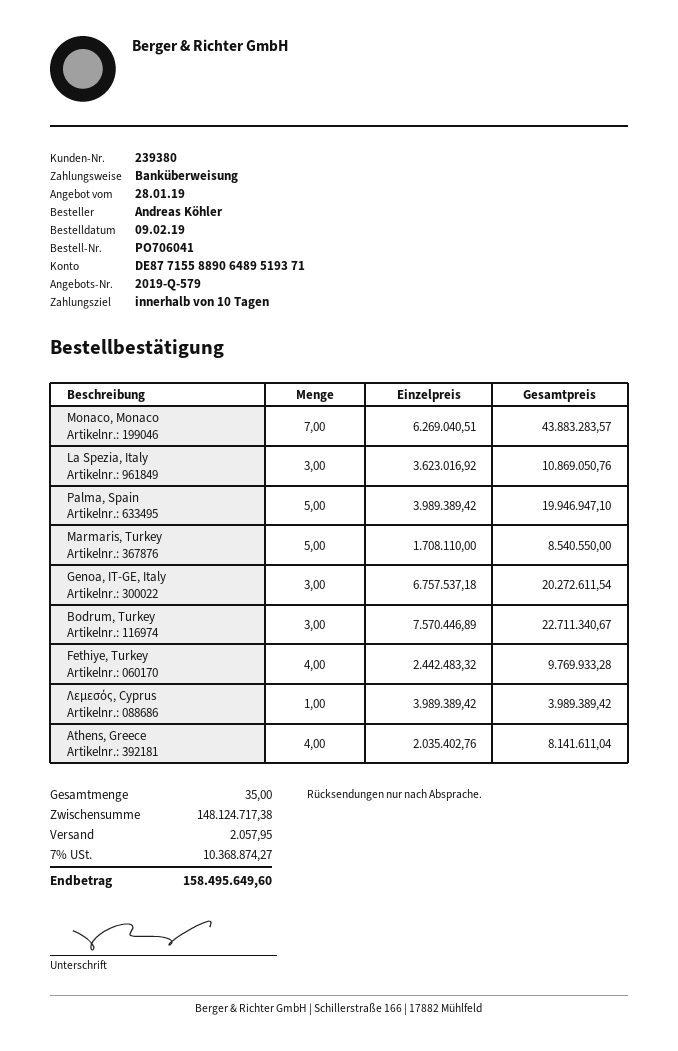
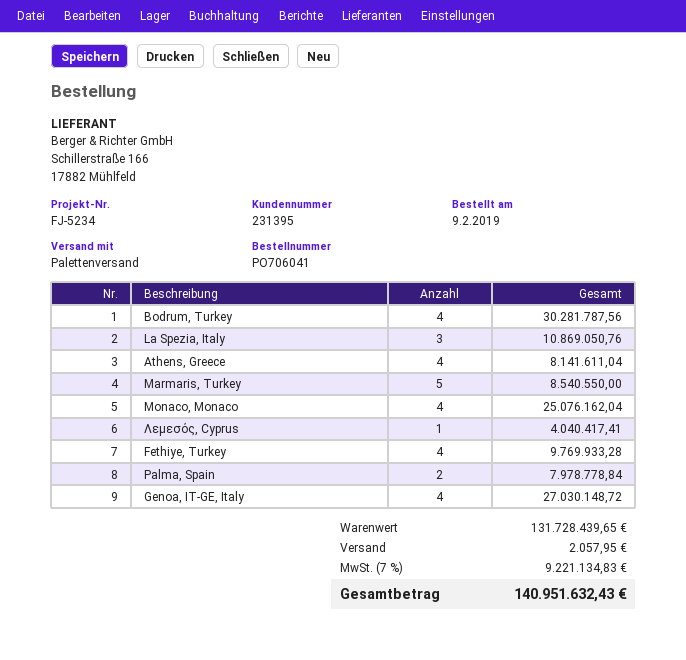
customer number: 239380 -> 231395
Monaco, Monaco: 7 for 43883283.57 -> 4 for 25076162.04
Palma, Spain: 5 for 19946947.10 -> 2 for 7978778.84
Genoa, IT-GE, Italy: 3 for 20272611.54 -> 4 for 27030148.72
Bodrum, Turkey: 3 for 22711340.67 -> 4 for 30281787.56
Λεμεσός, Cyprus: 1 for 3989389.42 -> 1 for 4040417.41
subtotal: 148124717.38 -> 131728439.65
tax: 7% = 10368874.27 -> 7% = 9221134.83
total: 158495649.60 -> 140951632.43

